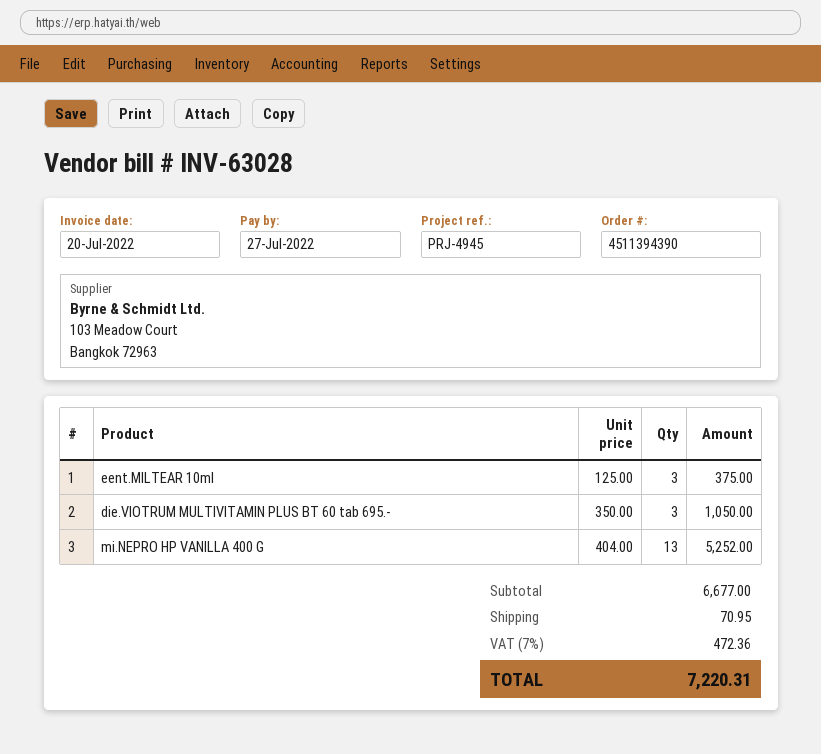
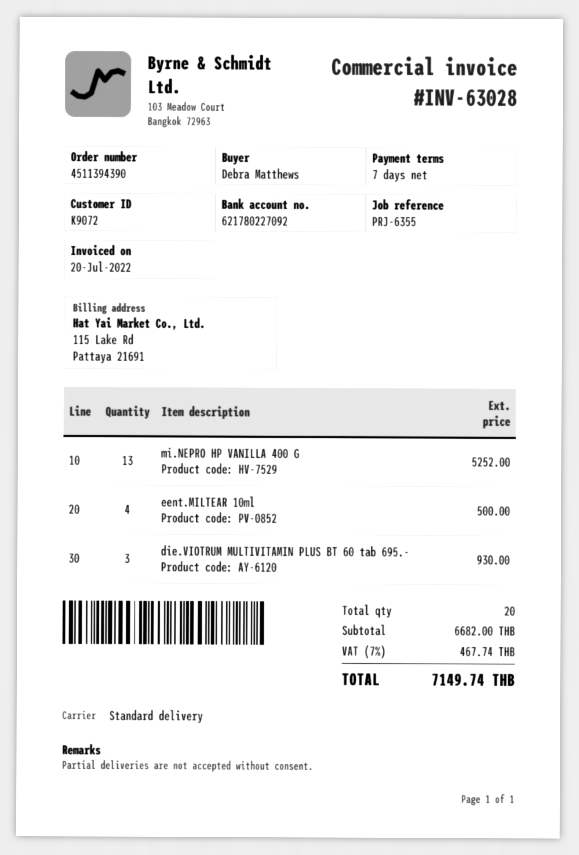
reference: PRJ-4945 -> PRJ-6355
eent.MILTEAR 10ml: 3 for 375.00 -> 4 for 500.00
die.VIOTRUM MULTIVITAMIN PLUS BT 60 tab 695.-: 3 for 1050.00 -> 3 for 930.00
subtotal: 6677.00 -> 6682.00
shipping: 70.95 -> none
tax: 7% = 472.36 -> 7% = 467.74
total: 7220.31 -> 7149.74

